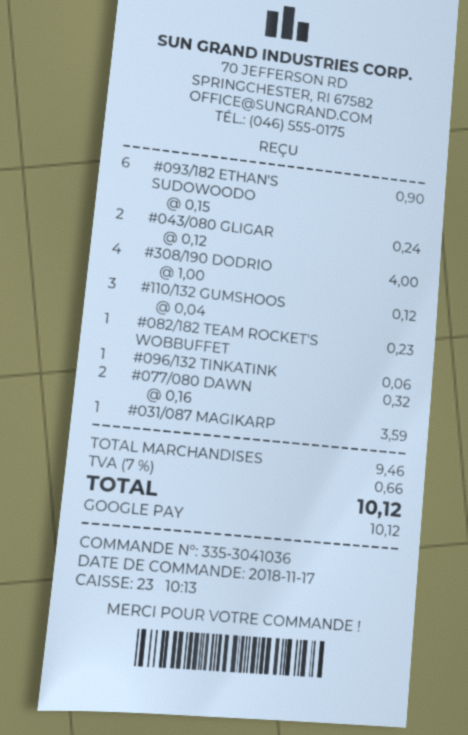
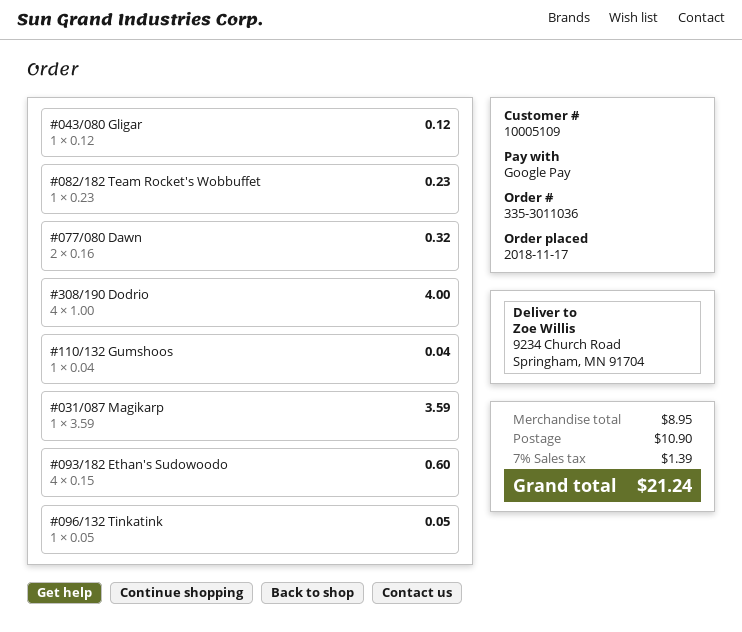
order number: 335-3041036 -> 335-3011036
#093/182 ETHAN'S SUDOWOODO: 6 x 0.15 = 0.90 -> 4 x 0.15 = 0.60
#043/080 GLIGAR: 2 x 0.12 = 0.24 -> 1 x 0.12 = 0.12
#110/132 GUMSHOOS: 3 x 0.04 = 0.12 -> 1 x 0.04 = 0.04
#096/132 TINKATINK: 1 x 0.06 = 0.06 -> 1 x 0.05 = 0.05
subtotal: 9.46 -> 8.95
shipping: none -> 10.90
tax: 7% = 0.66 -> 7% = 1.39
total: 10.12 -> 21.24

